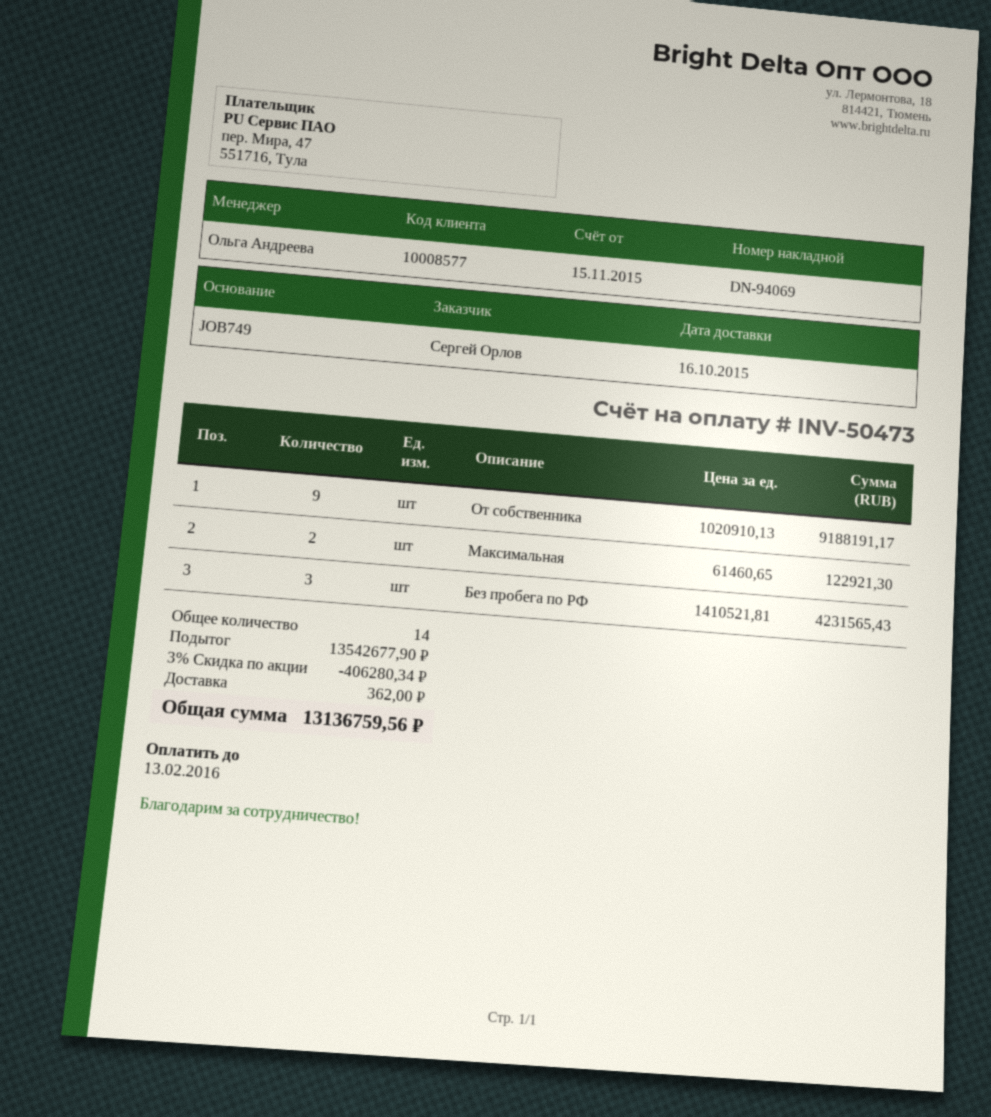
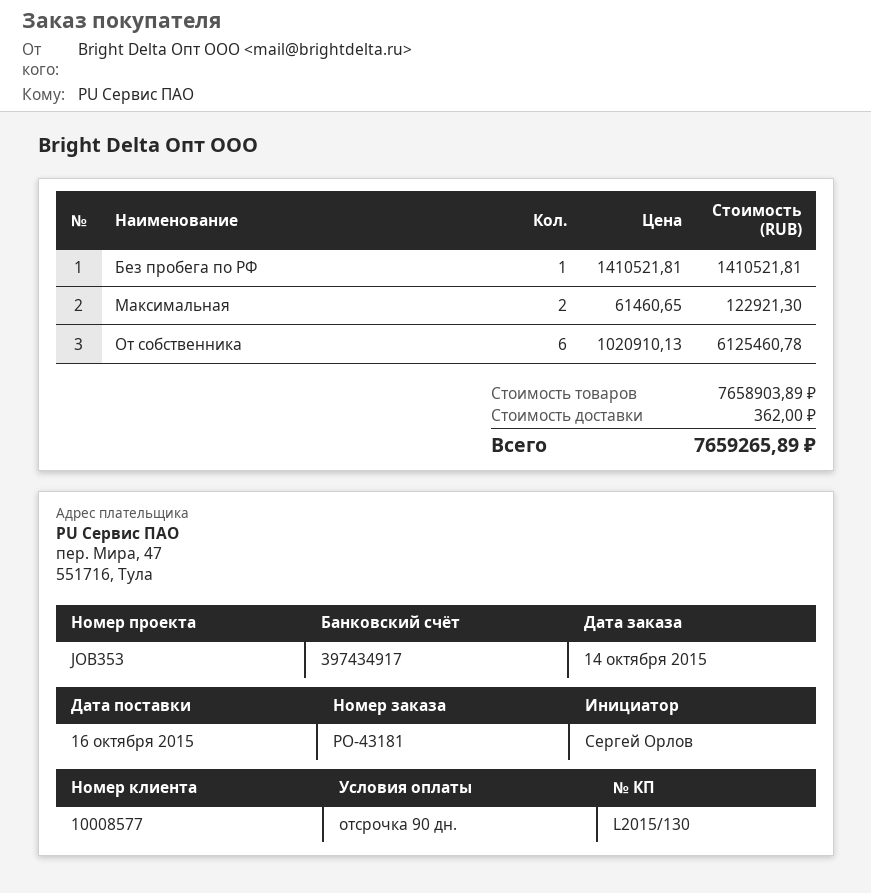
reference: JOB749 -> JOB353
От собственника: 9 x 1020910.13 = 9188191.17 -> 6 x 1020910.13 = 6125460.78
Без пробега по РФ: 3 x 1410521.81 = 4231565.43 -> 1 x 1410521.81 = 1410521.81
subtotal: 13542677.90 -> 7658903.89
discount: 3% = 406280.34 -> none
total: 13136759.56 -> 7659265.89

